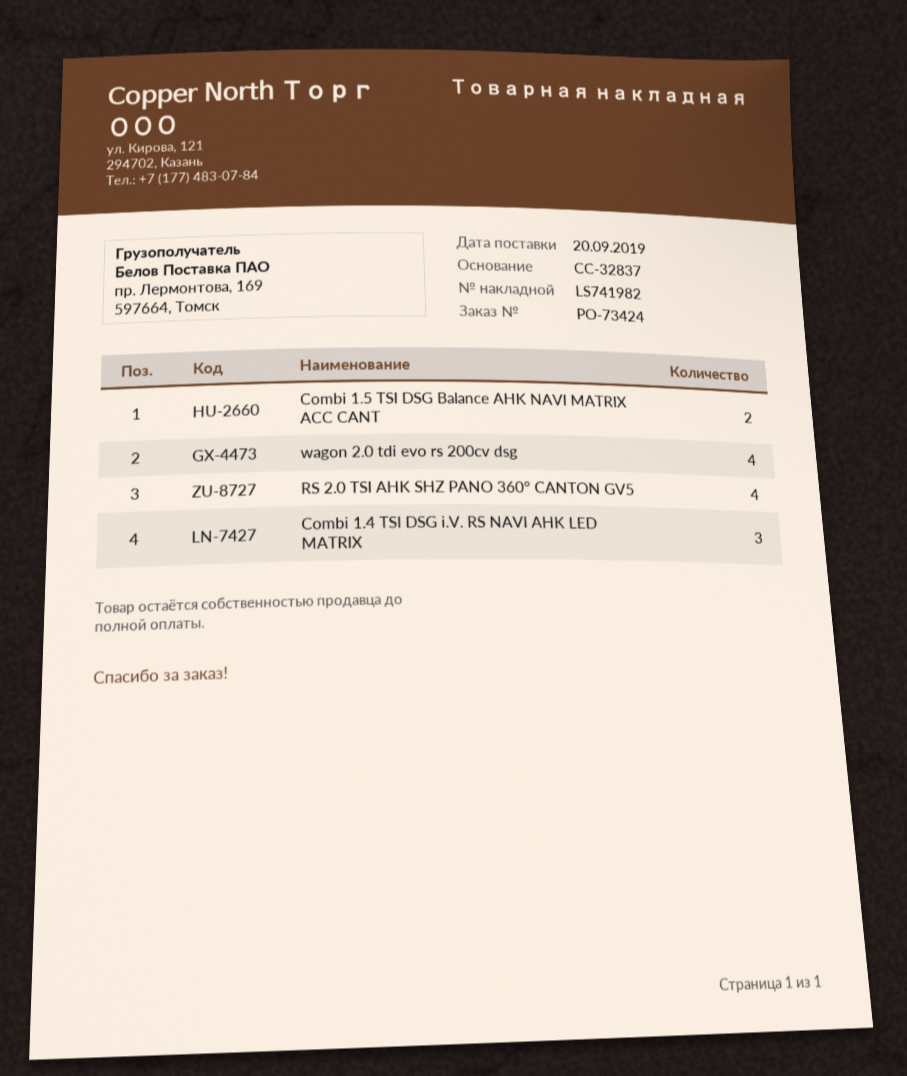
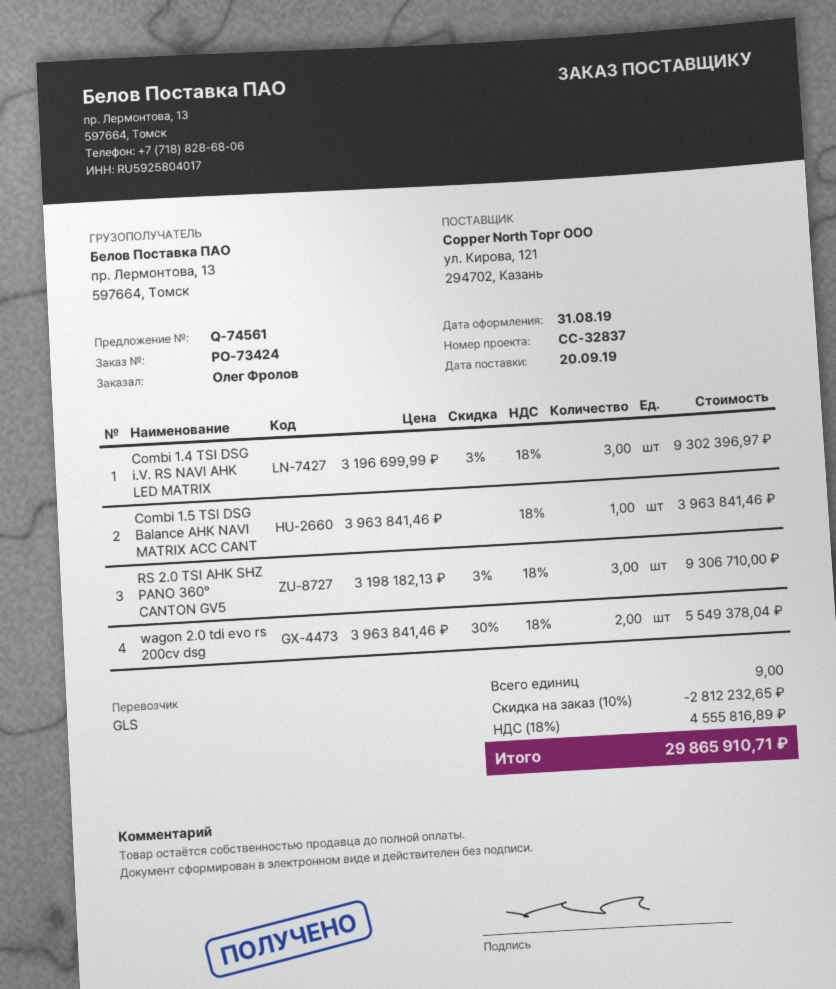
ship to: пр. Лермонтова, 169, 597664, Томск -> пр. Лермонтова, 13, 597664, Томск
Combi 1.5 TSI DSG Balance AHK NAVI MATRIX ACC CANT: 2 -> 1
wagon 2.0 tdi evo rs 200cv dsg: 4 -> 2
RS 2.0 TSI AHK SHZ PANO 360° CANTON GV5: 4 -> 3

